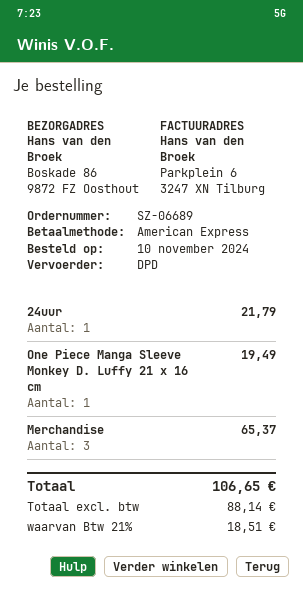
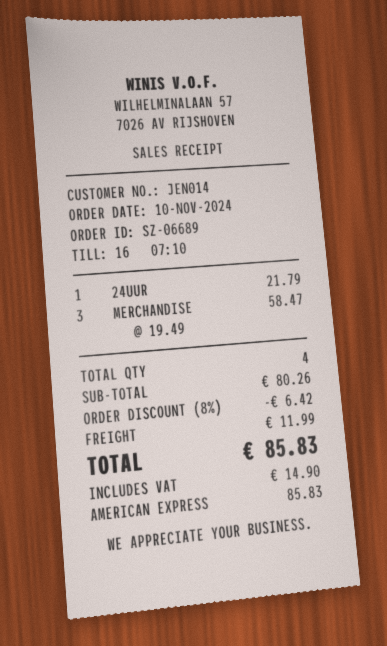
One Piece Manga Sleeve Monkey D. Luffy 21 x 16 cm: 1 for 19.49 -> none
Merchandise: 3 for 65.37 -> 3 for 58.47
discount: none -> 8% = 6.42
shipping: none -> 11.99
tax: 18.51 -> 14.90
total: 106.65 -> 85.83

